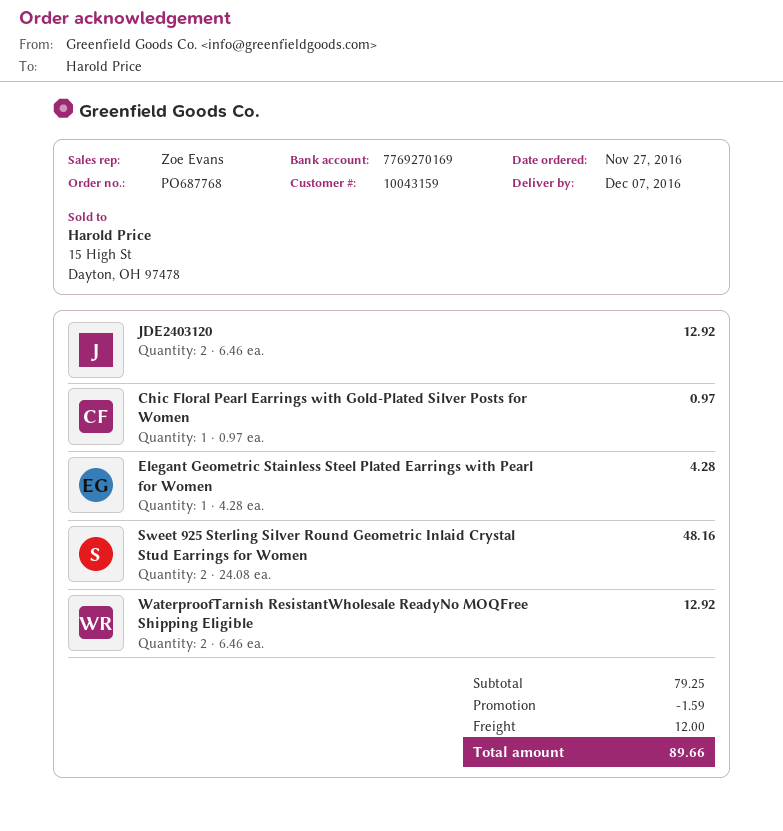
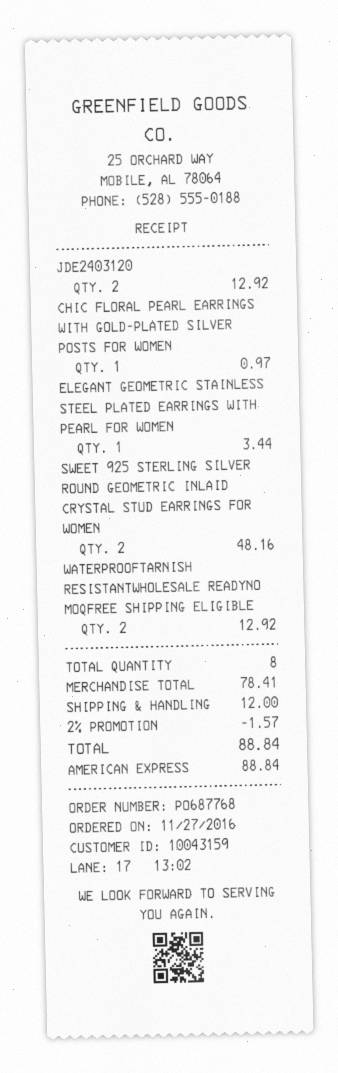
Elegant Geometric Stainless Steel Plated Earrings with Pearl for Women: 1 for 4.28 -> 1 for 3.44
subtotal: 79.25 -> 78.41
discount: 1.59 -> 1.57
total: 89.66 -> 88.84

